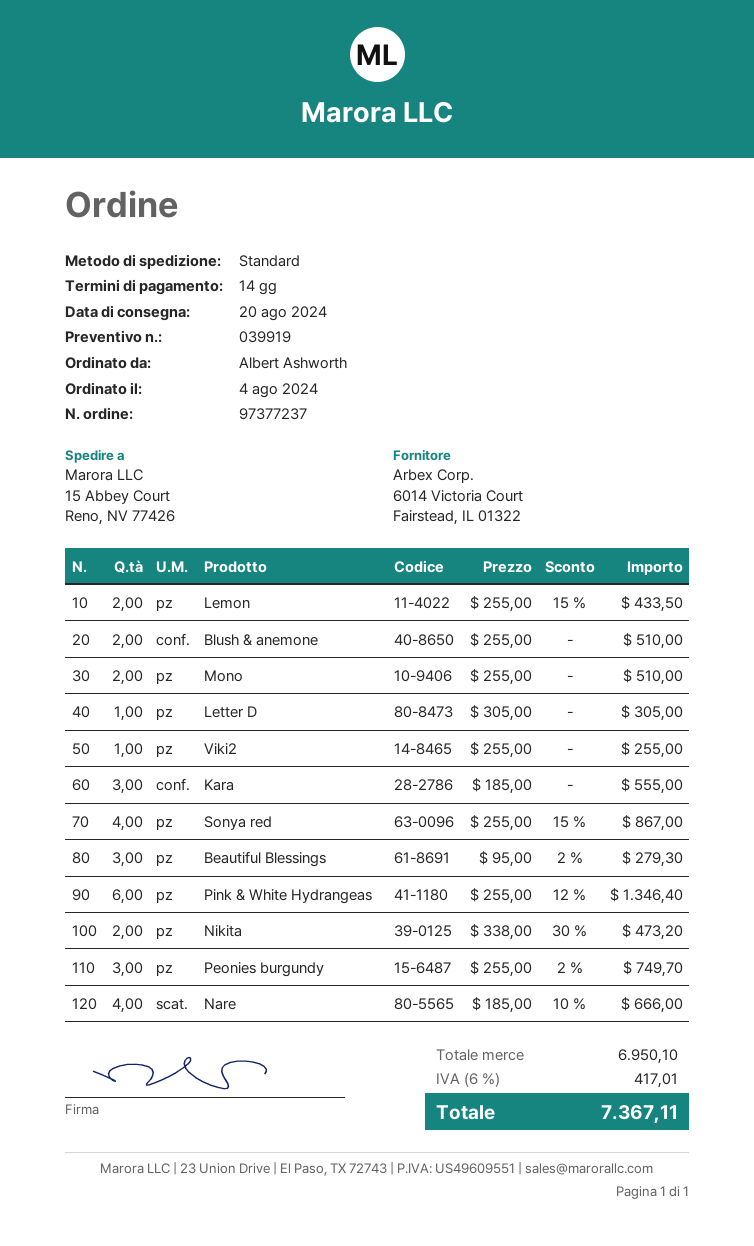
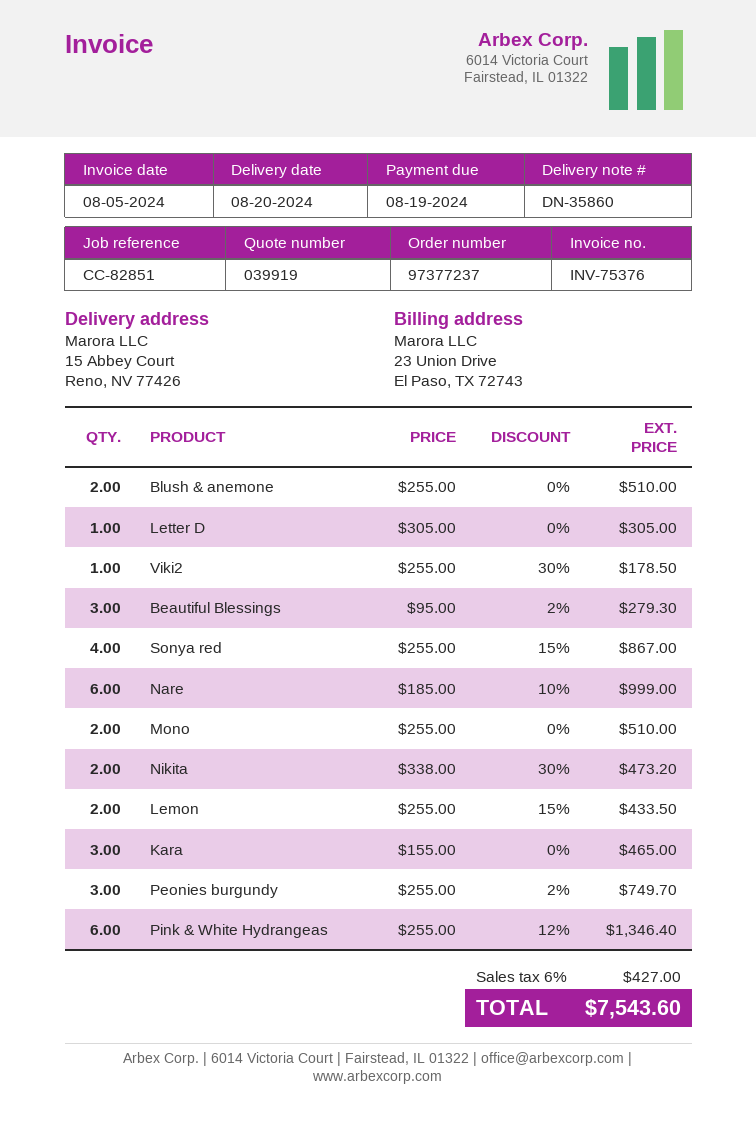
Viki2: 1 x 255.00 = 255.00 -> 1 x 255.00 - 30% = 178.50
Kara: 3 x 185.00 = 555.00 -> 3 x 155.00 = 465.00
Nare: 4 x 185.00 - 10% = 666.00 -> 6 x 185.00 - 10% = 999.00
tax: 6% = 417.01 -> 6% = 427.00
total: 7367.11 -> 7543.60

